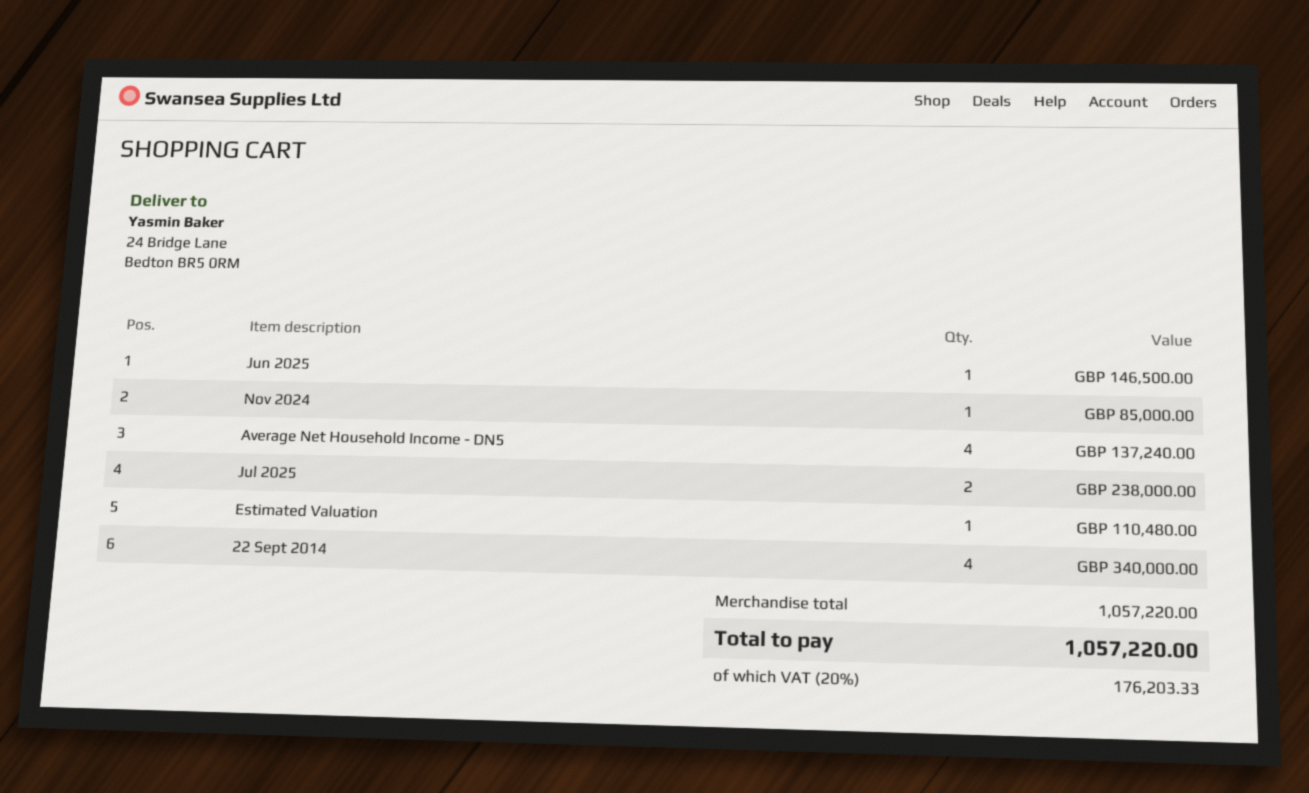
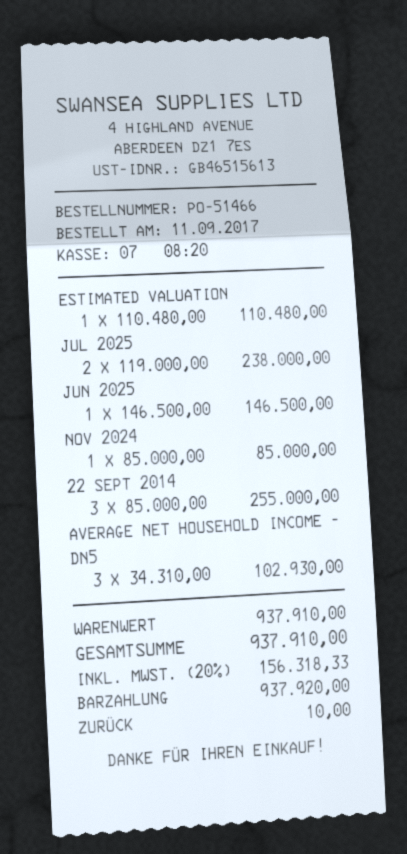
Average Net Household Income - DN5: 4 for 137240.00 -> 3 for 102930.00
22 Sept 2014: 4 for 340000.00 -> 3 for 255000.00
subtotal: 1057220.00 -> 937910.00
tax: 20% = 176203.33 -> 20% = 156318.33
total: 1057220.00 -> 937910.00

